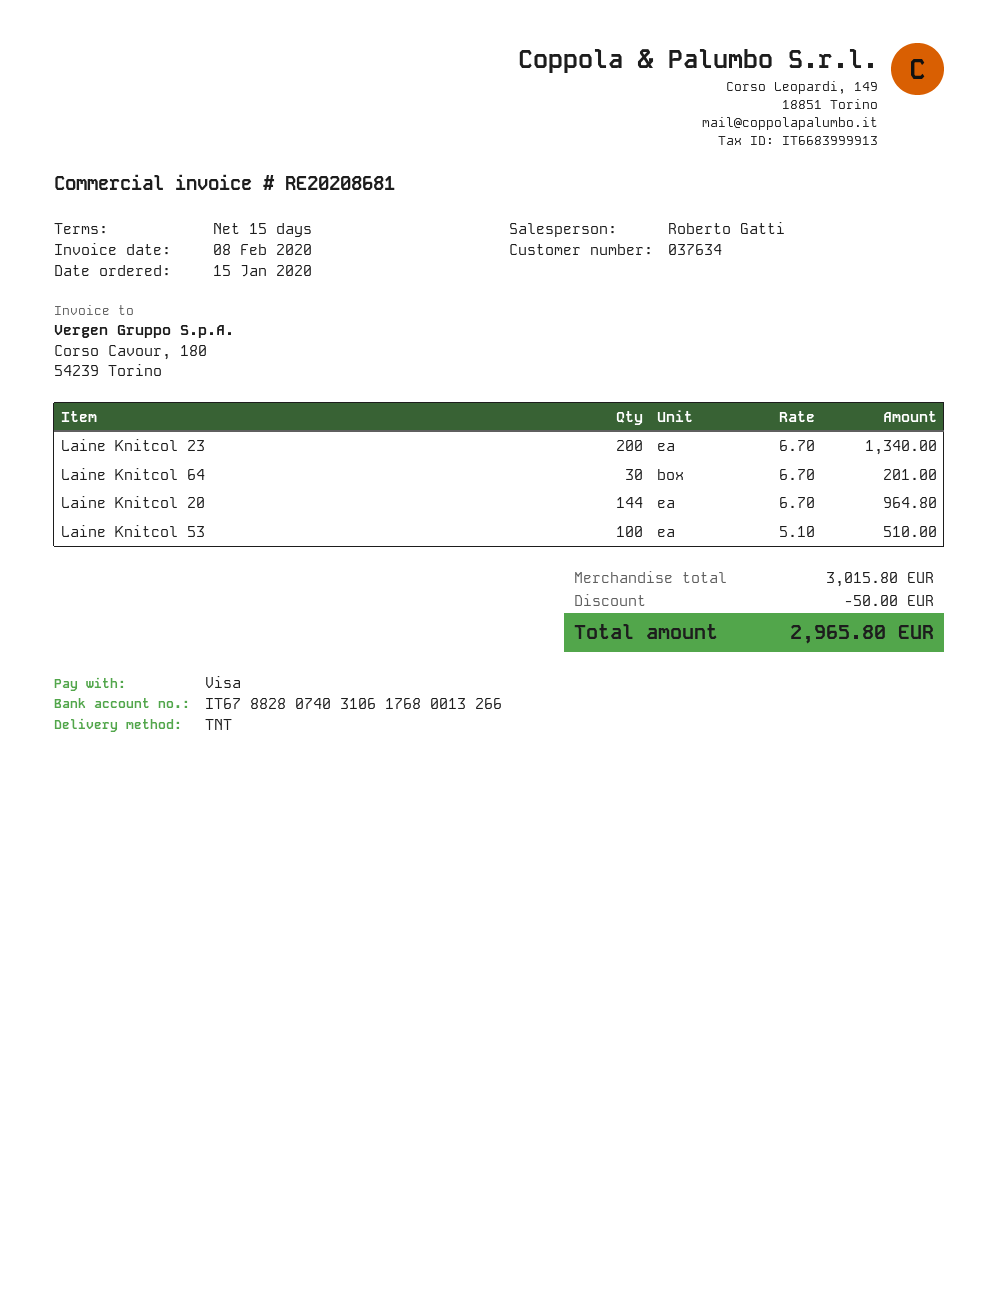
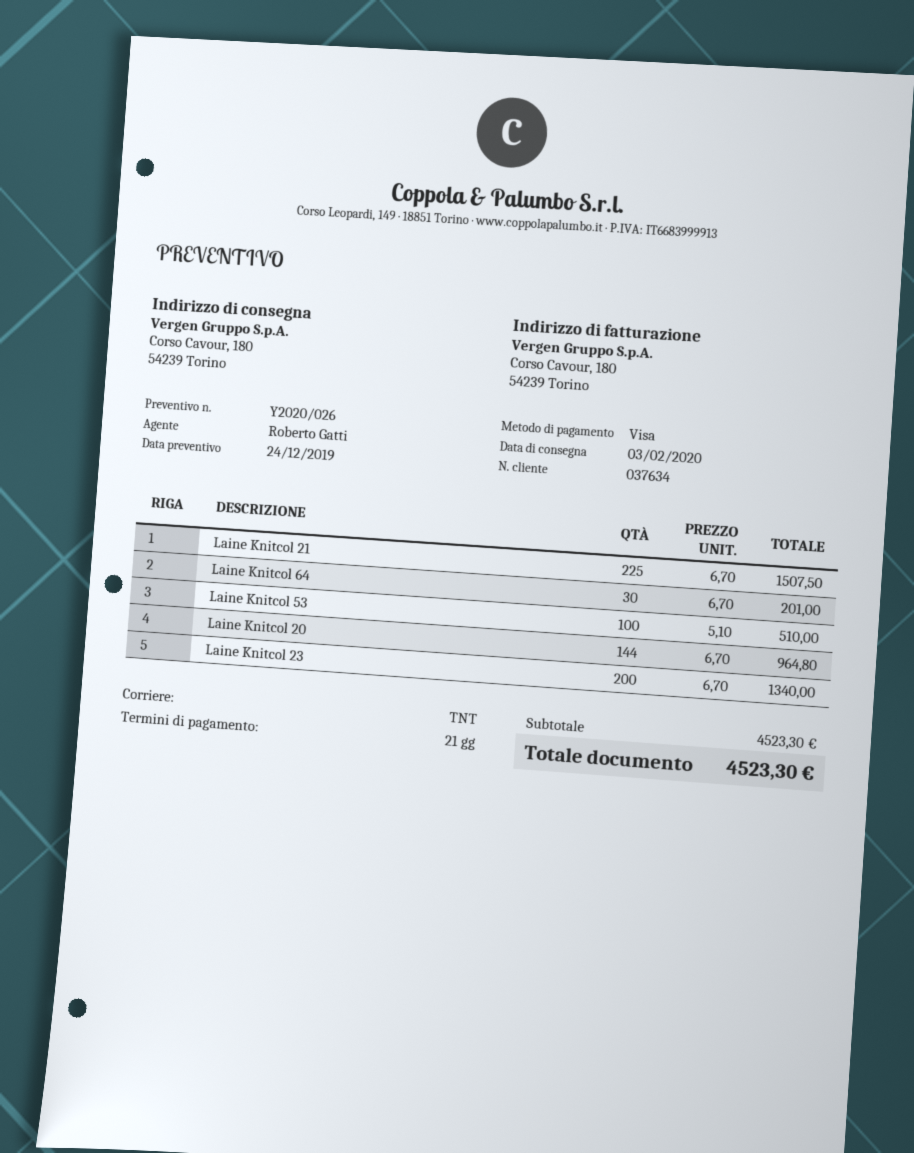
payment terms: 15 days -> 21 days
Laine Knitcol 21: none -> 225 x 6.70 = 1507.50
subtotal: 3015.80 -> 4523.30
discount: 50.00 -> none
total: 2965.80 -> 4523.30

